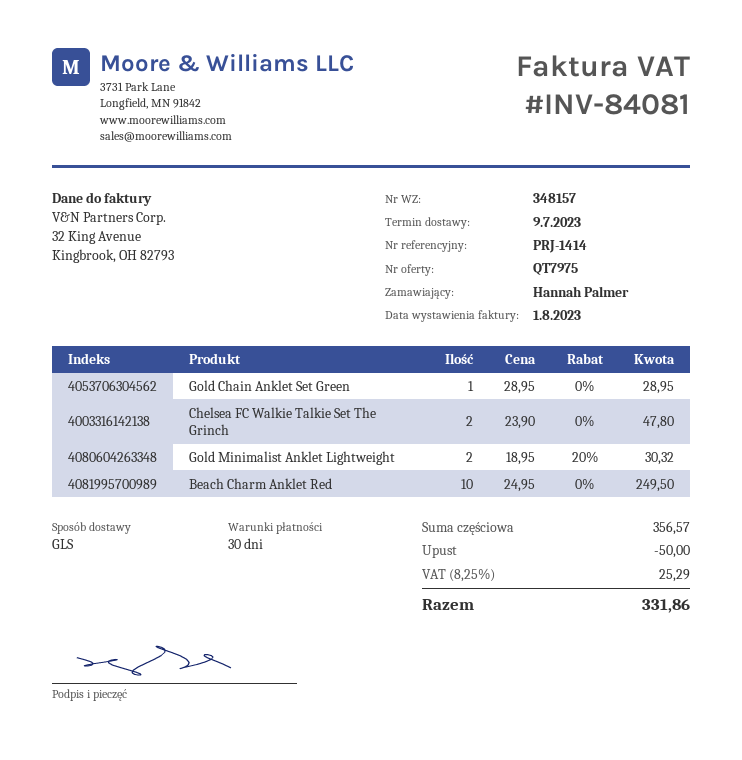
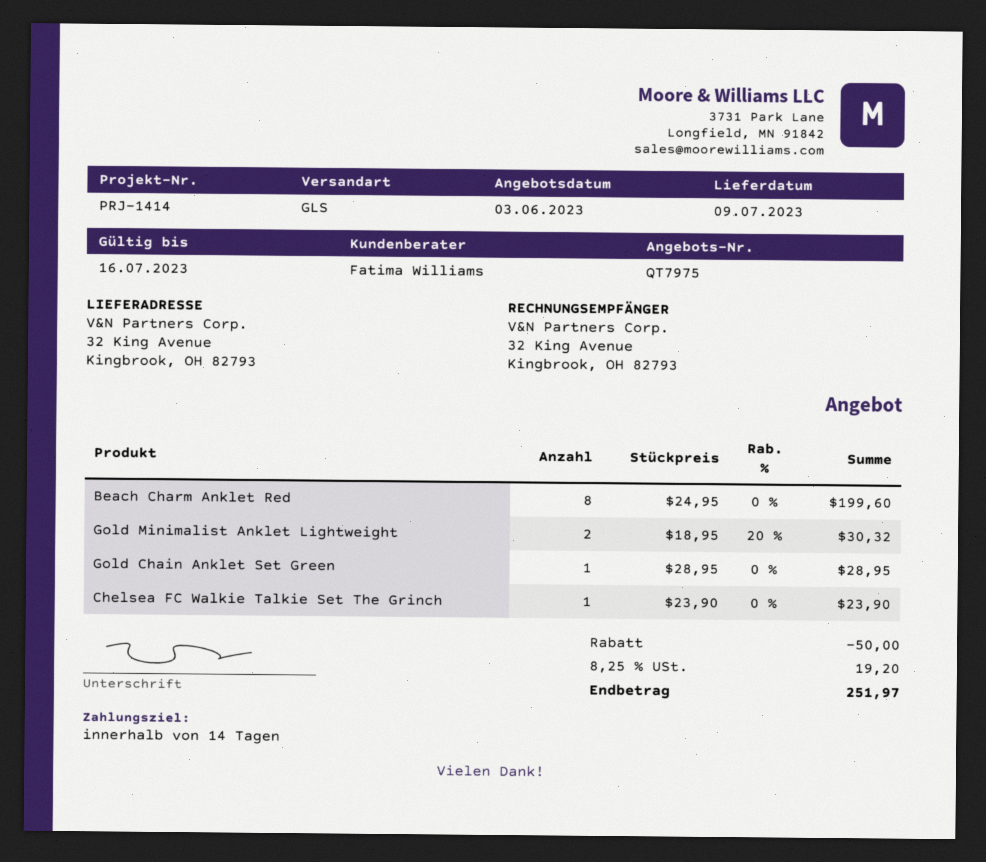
payment terms: 30 days -> 14 days
Chelsea FC Walkie Talkie Set The Grinch: 2 x 23.90 = 47.80 -> 1 x 23.90 = 23.90
Beach Charm Anklet Red: 10 x 24.95 = 249.50 -> 8 x 24.95 = 199.60
tax: 8.25% = 25.29 -> 8.25% = 19.20
total: 331.86 -> 251.97

